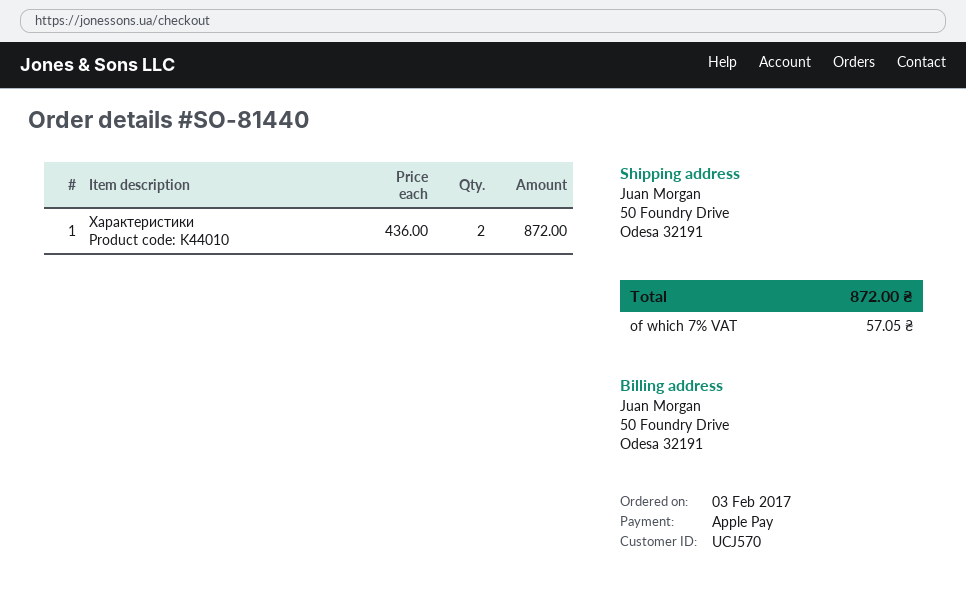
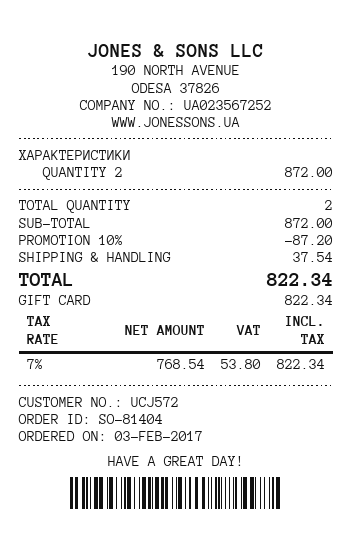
order number: SO-81440 -> SO-81404
customer number: UCJ570 -> UCJ572
payment method: Apple Pay -> gift card
discount: none -> 10% = 87.20
shipping: none -> 37.54
tax: 7% = 57.05 -> 7% = 53.80
total: 872.00 -> 822.34

